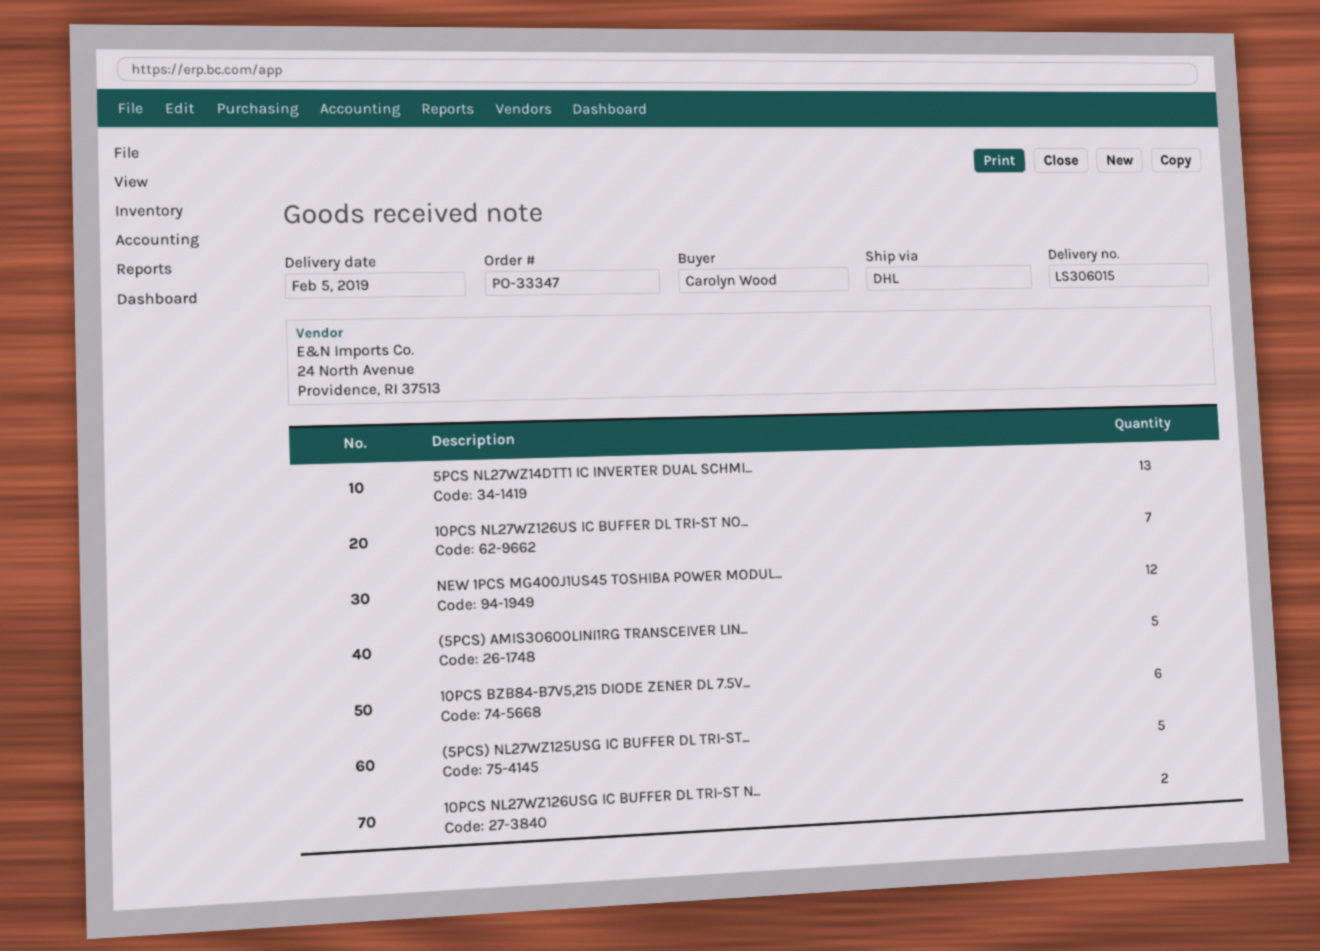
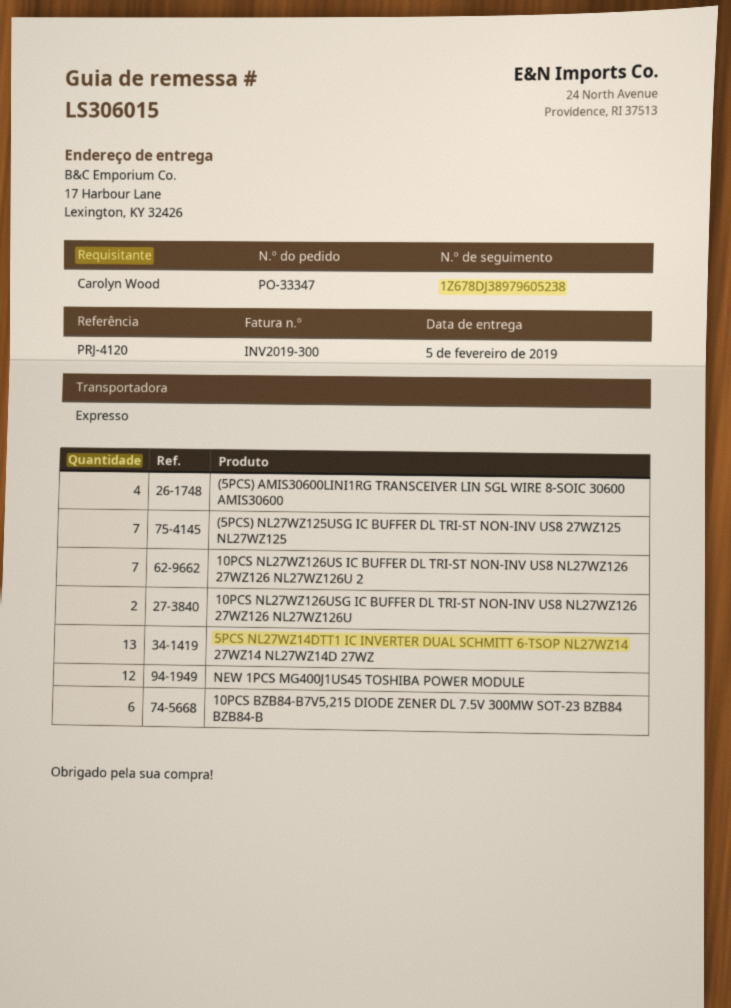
shipping method: DHL -> express
(5PCS) AMIS30600LINI1RG TRANSCEIVER LIN...: 5 -> 4
(5PCS) NL27WZ125USG IC BUFFER DL TRI-ST...: 5 -> 7

